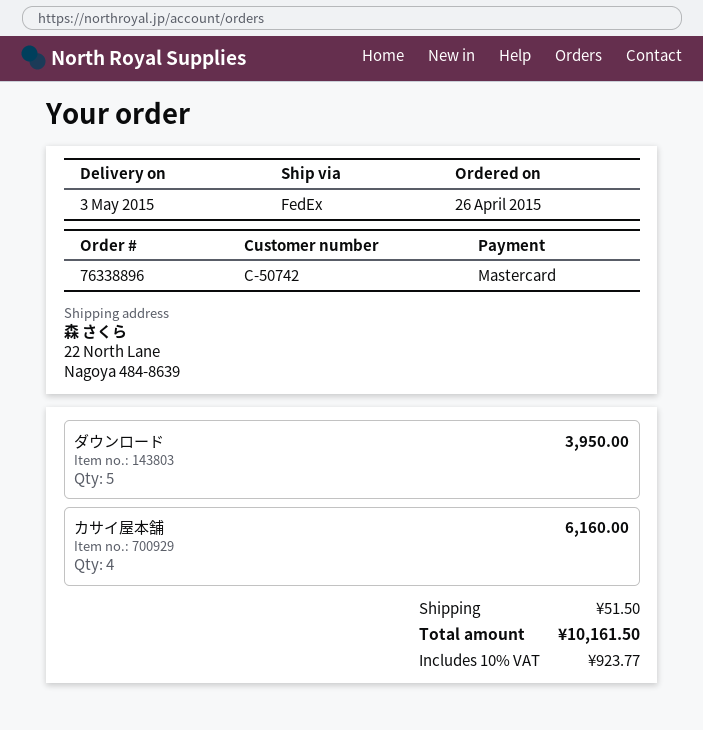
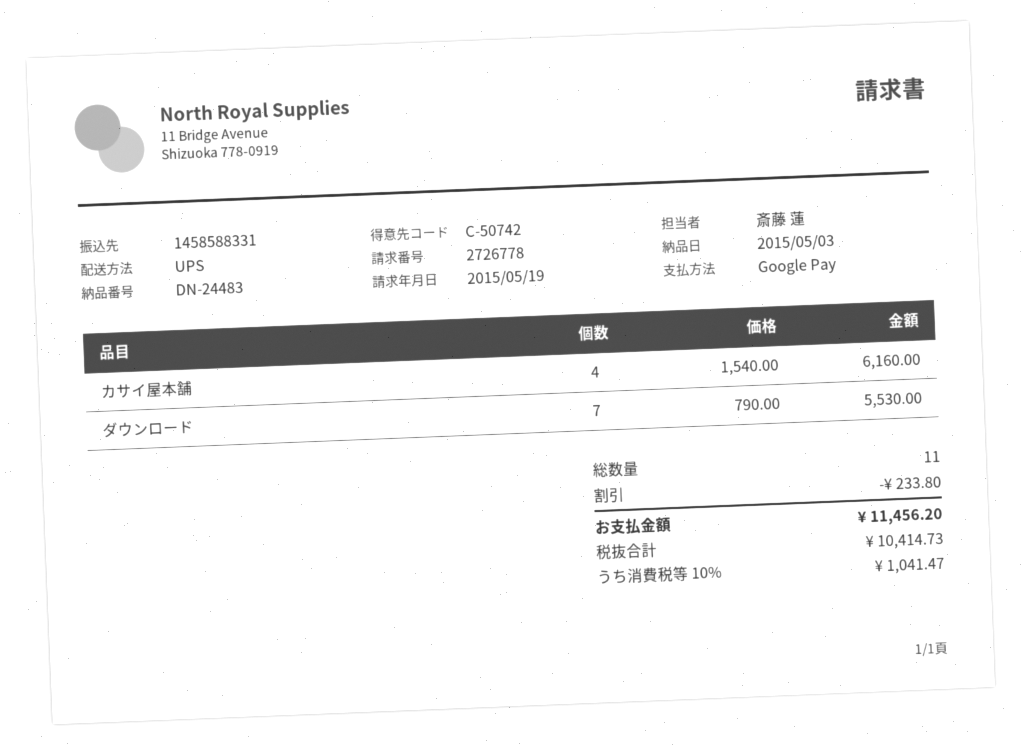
payment method: Mastercard -> Google Pay
shipping method: FedEx -> UPS
ダウンロード: 5 for 3950.00 -> 7 for 5530.00
discount: none -> 233.80
shipping: 51.50 -> none
tax: 10% = 923.77 -> 10% = 1041.47
total: 10161.50 -> 11456.20

